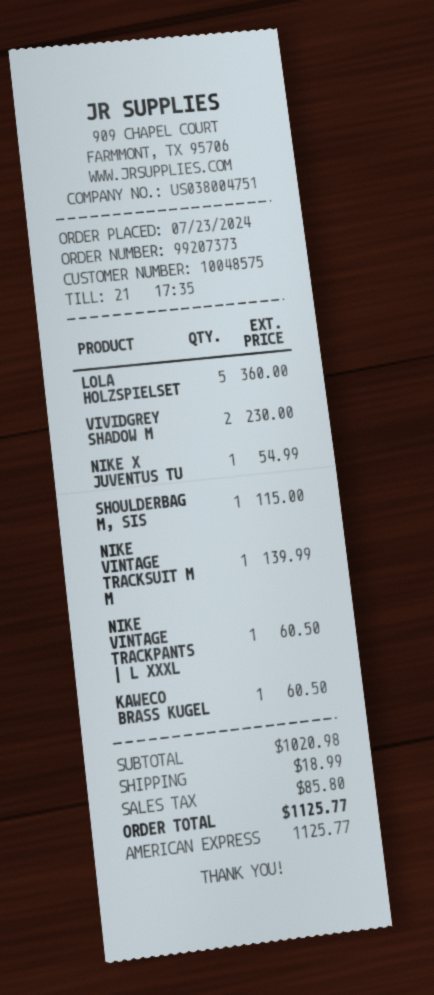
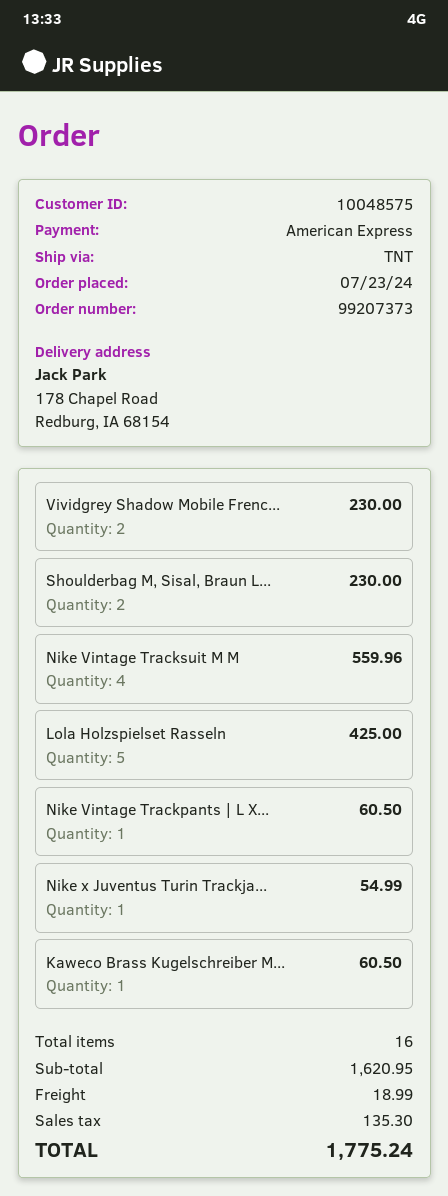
LOLA HOLZSPIELSET: 5 for 360.00 -> 5 for 425.00
SHOULDERBAG M, SIS: 1 for 115.00 -> 2 for 230.00
NIKE VINTAGE TRACKSUIT M M: 1 for 139.99 -> 4 for 559.96
subtotal: 1020.98 -> 1620.95
tax: 85.80 -> 135.30
total: 1125.77 -> 1775.24

